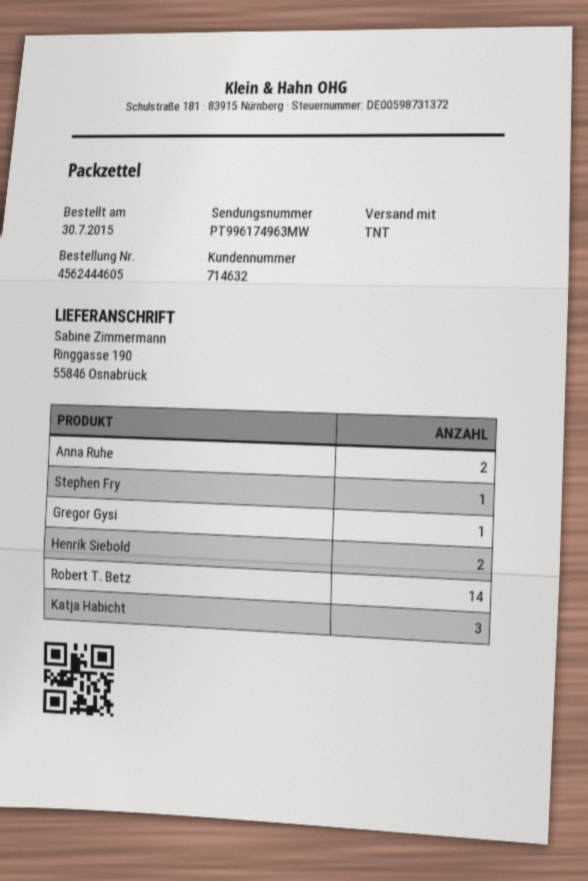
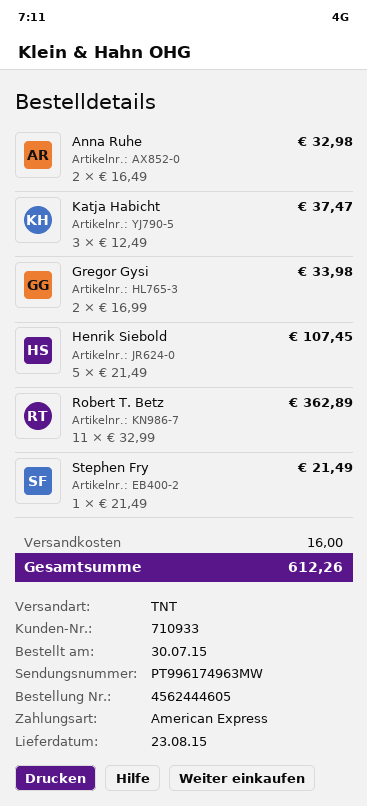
customer number: 714632 -> 710933
Gregor Gysi: 1 -> 2
Henrik Siebold: 2 -> 5
Robert T. Betz: 14 -> 11

